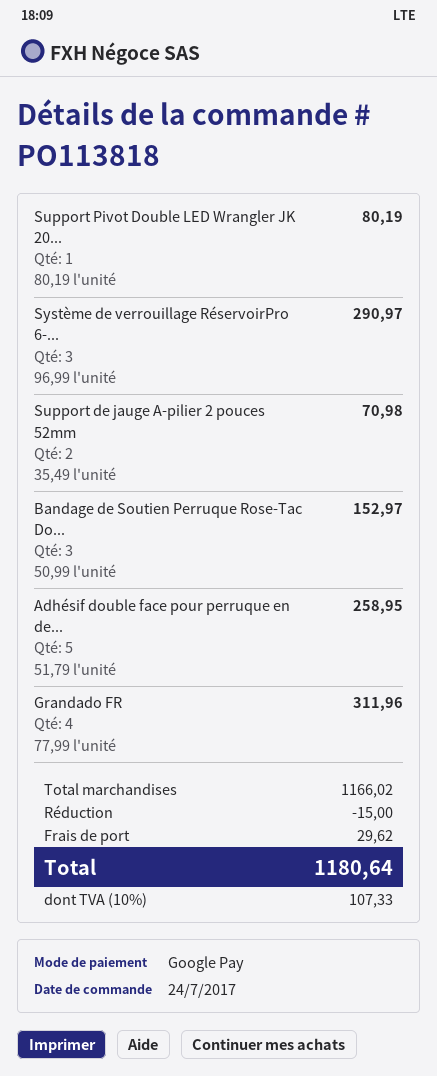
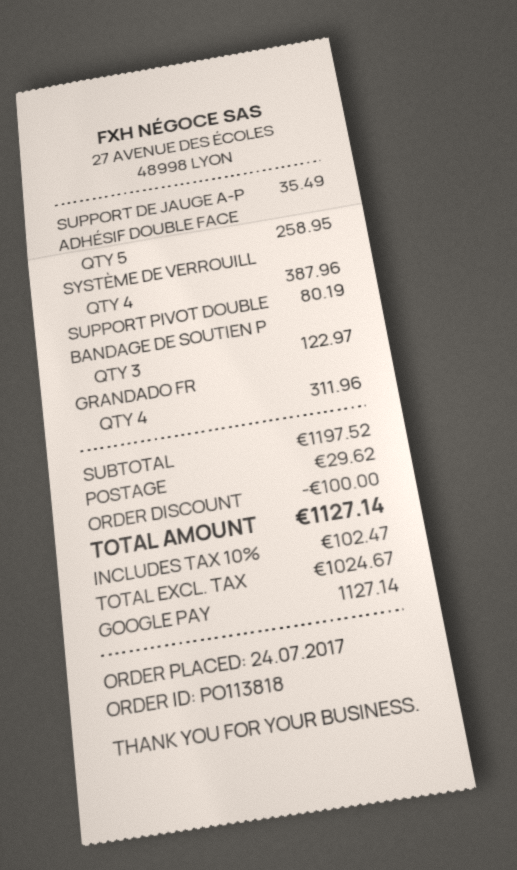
Système de verrouillage RéservoirPro 6-...: 3 for 290.97 -> 4 for 387.96
Support de jauge A-pilier 2 pouces 52mm: 2 for 70.98 -> 1 for 35.49
Bandage de Soutien Perruque Rose‑Tac Do...: 3 for 152.97 -> 3 for 122.97
subtotal: 1166.02 -> 1197.52
discount: 15.00 -> 100.00
tax: 10% = 107.33 -> 10% = 102.47
total: 1180.64 -> 1127.14

